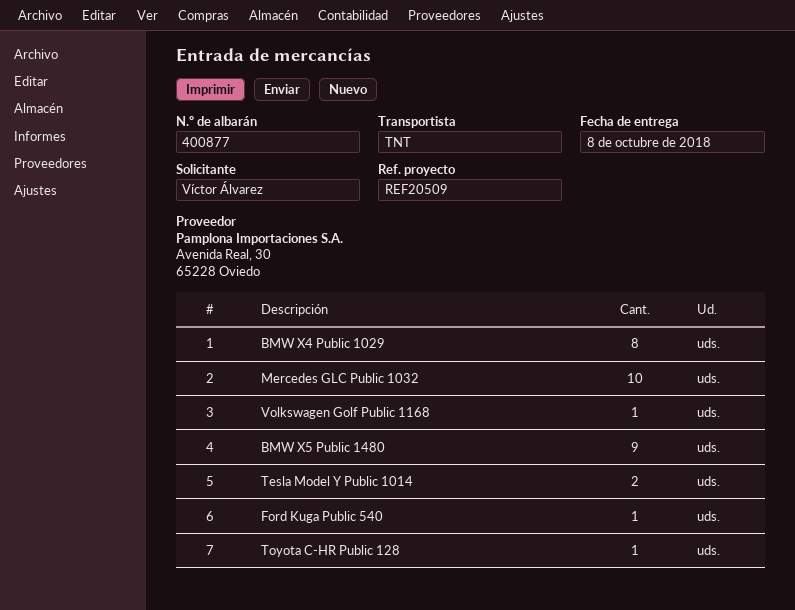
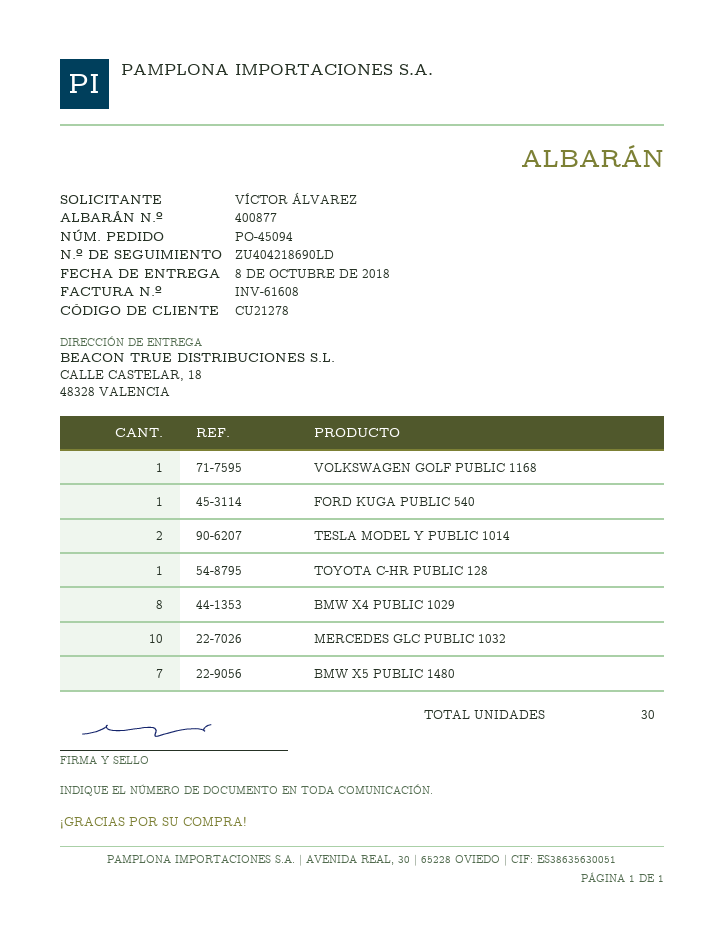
BMW X5 Public 1480: 9 -> 7

